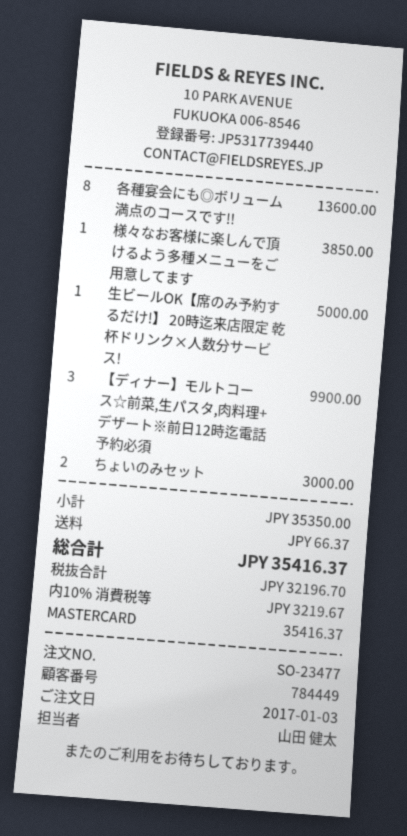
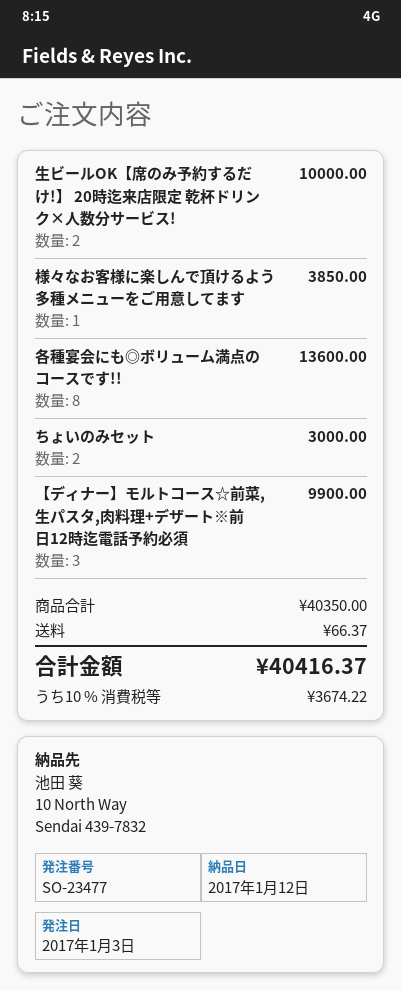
生ビールOK【席のみ予約するだけ!】 20時迄来店限定 乾杯ドリンク×人数分サービス!: 1 for 5000.00 -> 2 for 10000.00
subtotal: 35350.00 -> 40350.00
tax: 10% = 3219.67 -> 10% = 3674.22
total: 35416.37 -> 40416.37

